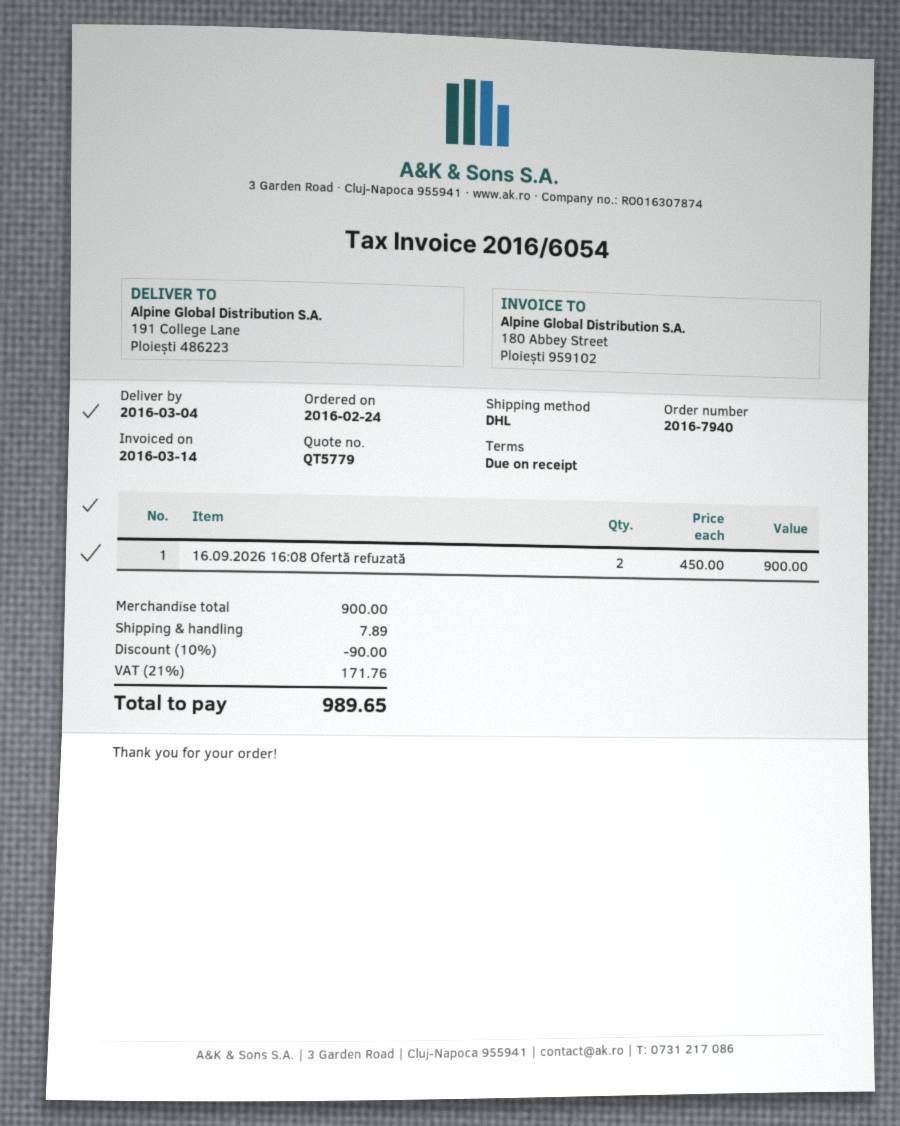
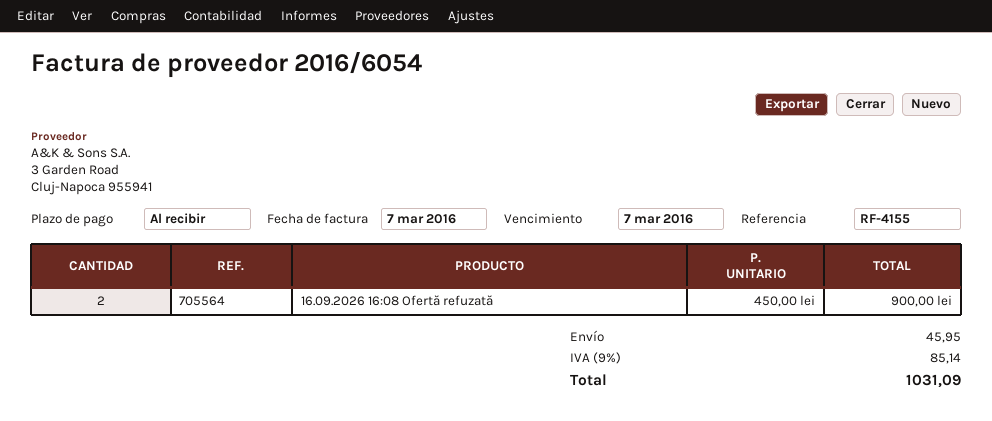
invoice date: 2016-03-14 -> 2016-03-07
discount: 10% = 90.00 -> none
shipping: 7.89 -> 45.95
tax: 21% = 171.76 -> 9% = 85.14
total: 989.65 -> 1031.09

